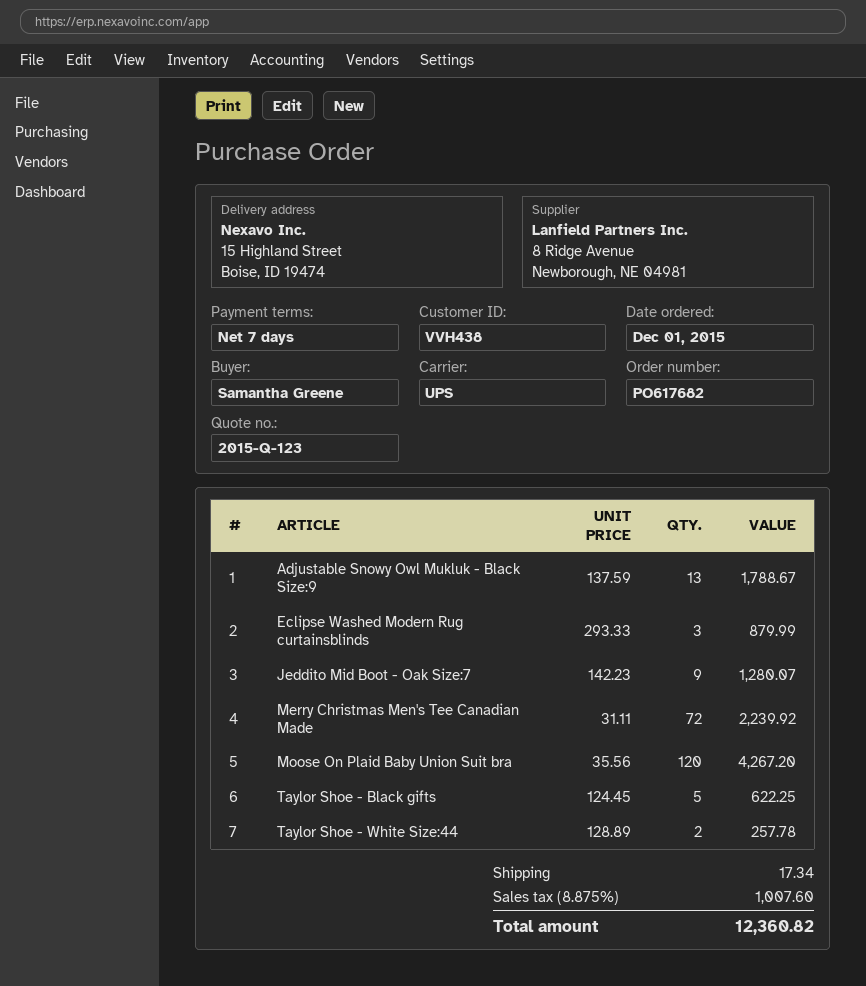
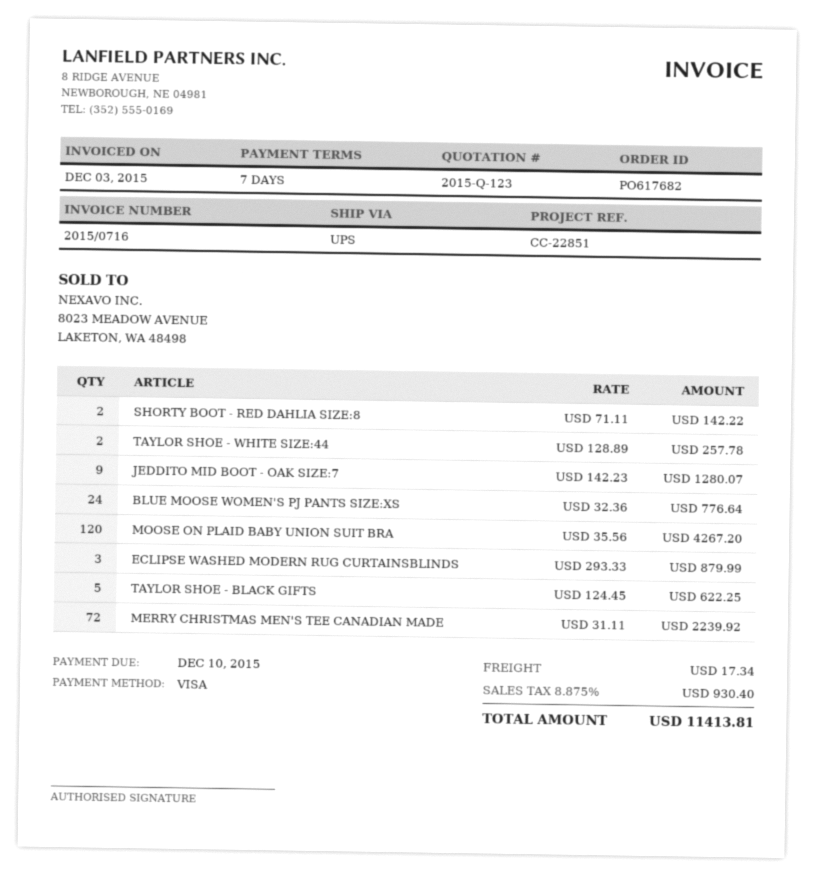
Adjustable Snowy Owl Mukluk - Black Size:9: 13 x 137.59 = 1788.67 -> none
SHORTY BOOT - RED DAHLIA SIZE:8: none -> 2 x 71.11 = 142.22
BLUE MOOSE WOMEN'S PJ PANTS SIZE:XS: none -> 24 x 32.36 = 776.64
tax: 8.875% = 1007.60 -> 8.875% = 930.40
total: 12360.82 -> 11413.81

